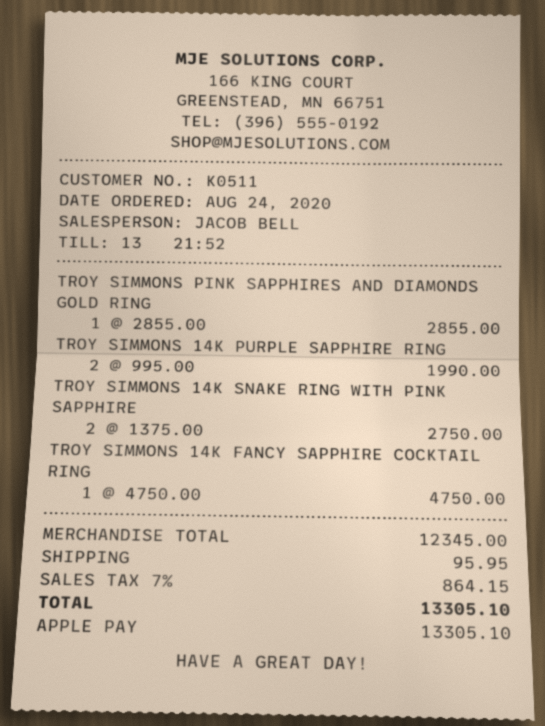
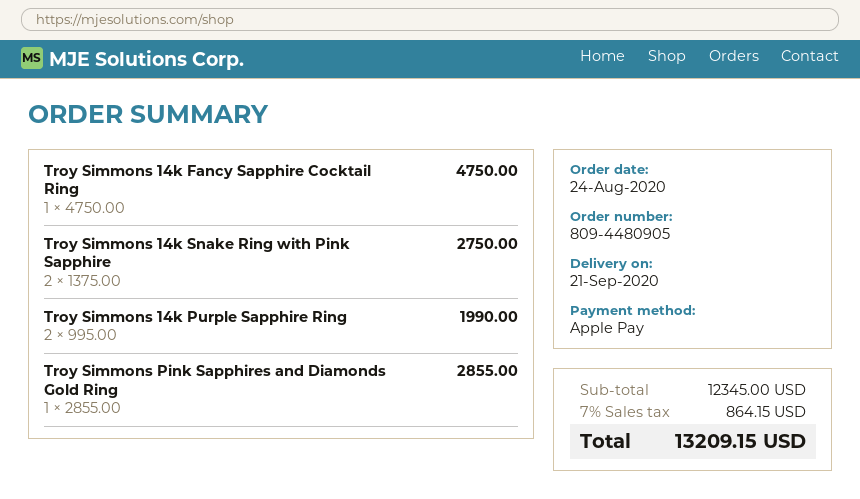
shipping: 95.95 -> none
total: 13305.10 -> 13209.15

